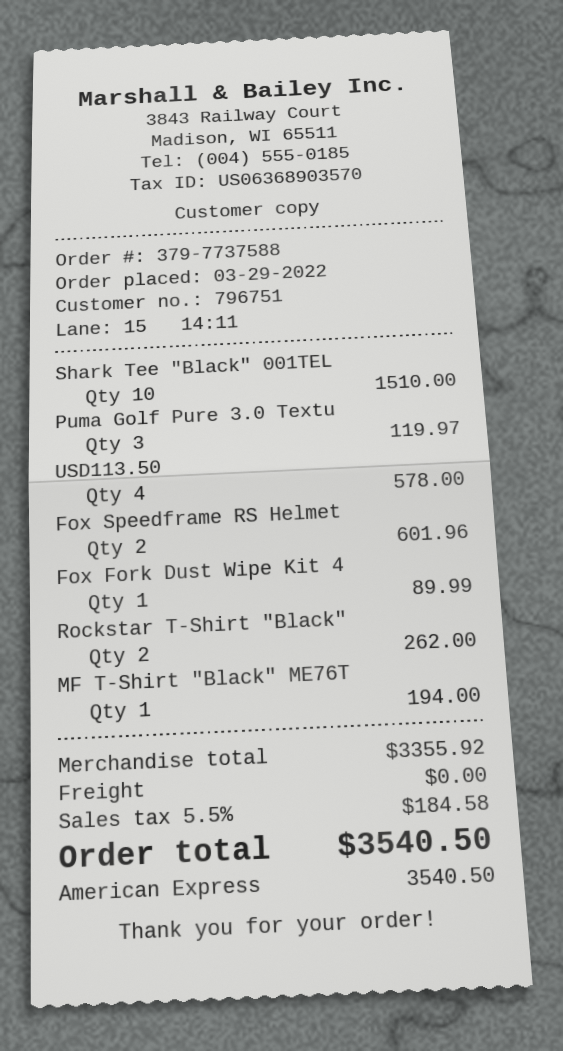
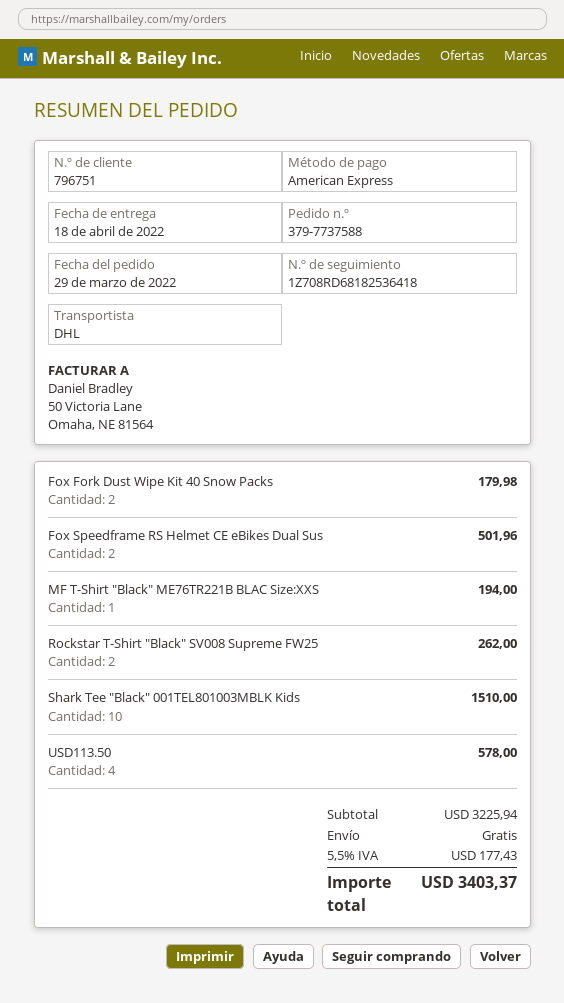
Puma Golf Pure 3.0 Textu: 3 for 119.97 -> none
Fox Speedframe RS Helmet: 2 for 601.96 -> 2 for 501.96
Fox Fork Dust Wipe Kit 4: 1 for 89.99 -> 2 for 179.98
subtotal: 3355.92 -> 3225.94
tax: 5.5% = 184.58 -> 5.5% = 177.43
total: 3540.50 -> 3403.37

